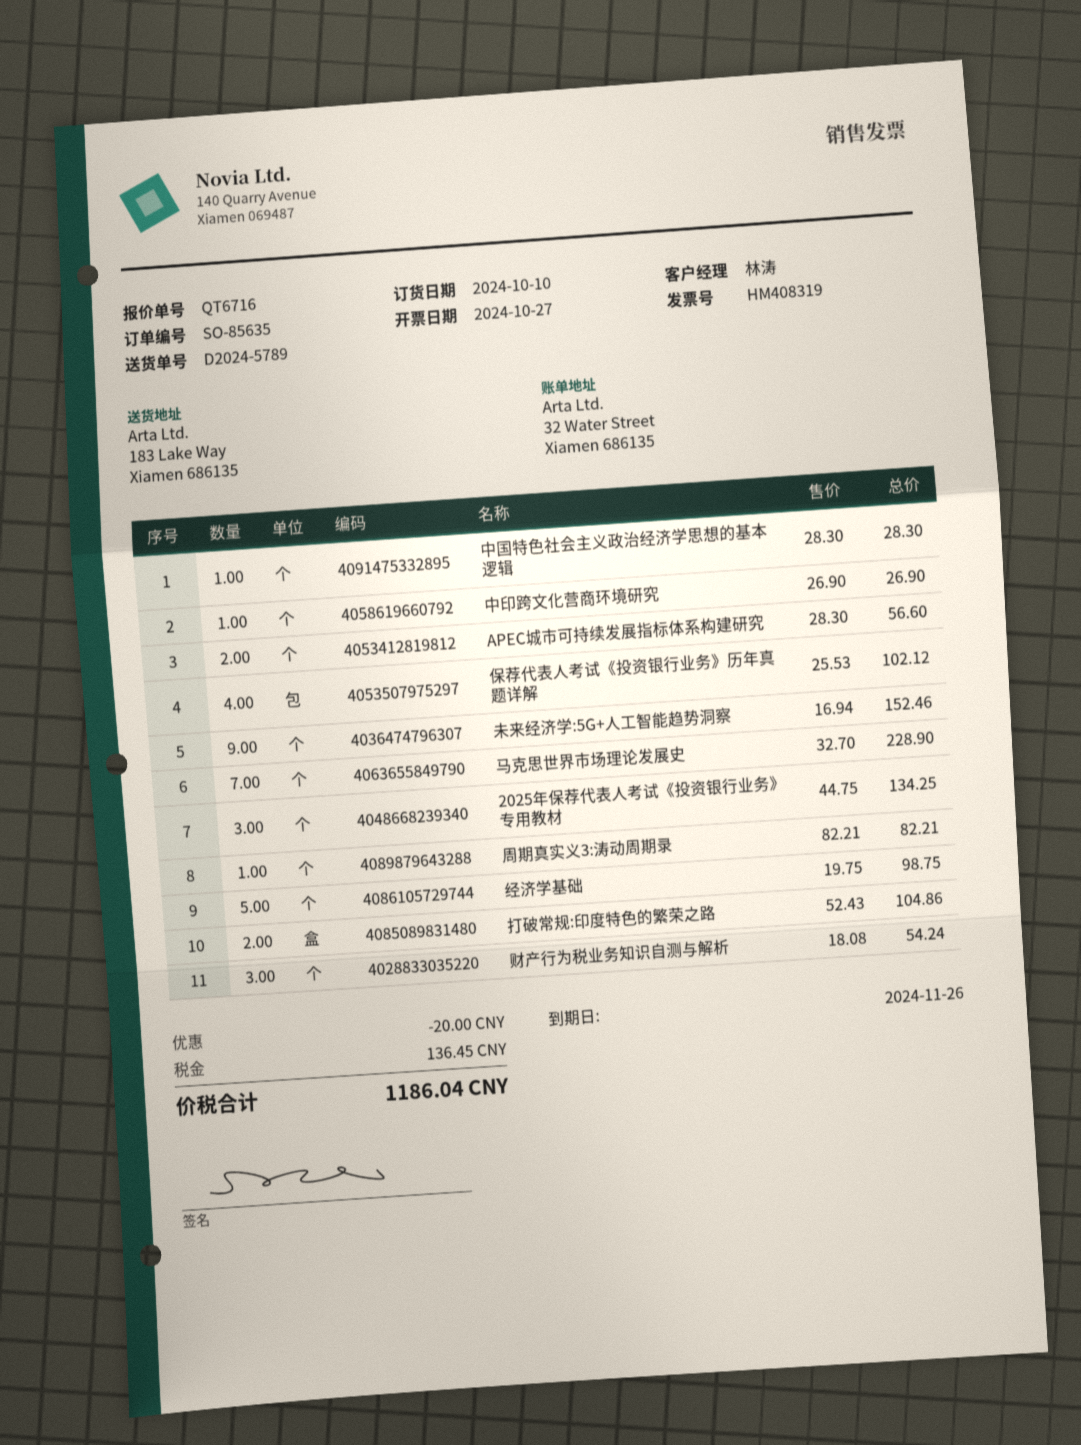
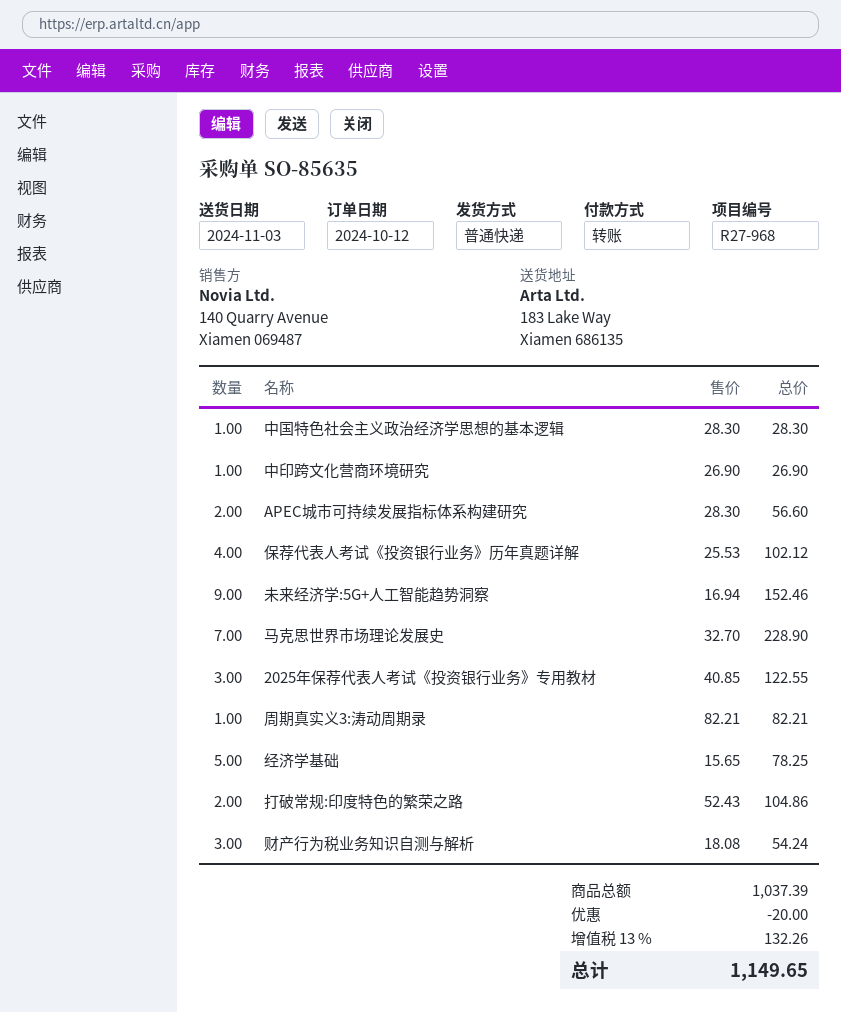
order date: 2024-10-10 -> 2024-10-12
2025年保荐代表人考试《投资银行业务》专用教材: 3 x 44.75 = 134.25 -> 3 x 40.85 = 122.55
经济学基础: 5 x 19.75 = 98.75 -> 5 x 15.65 = 78.25
tax: 136.45 -> 132.26
total: 1186.04 -> 1149.65

